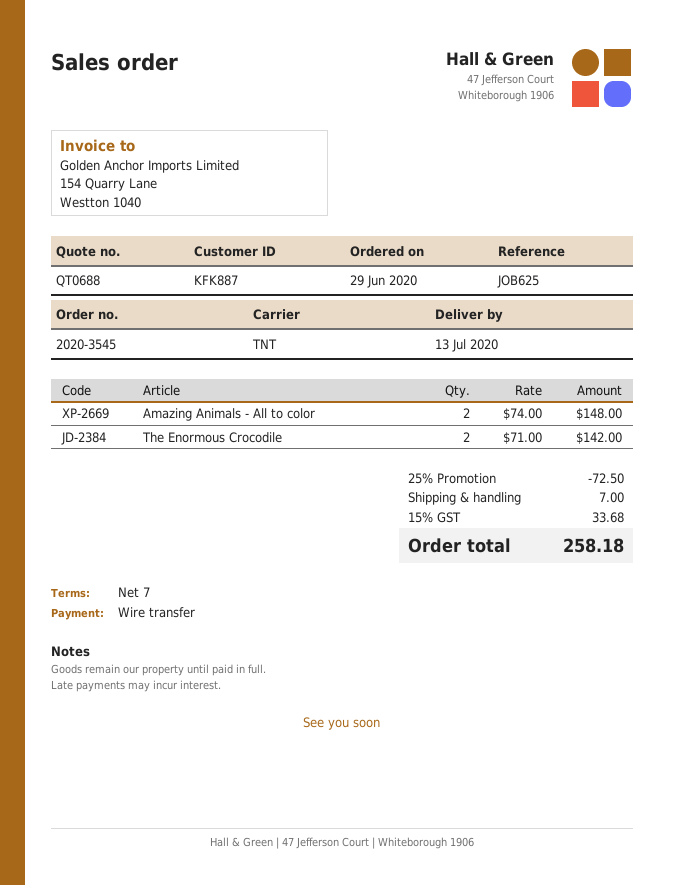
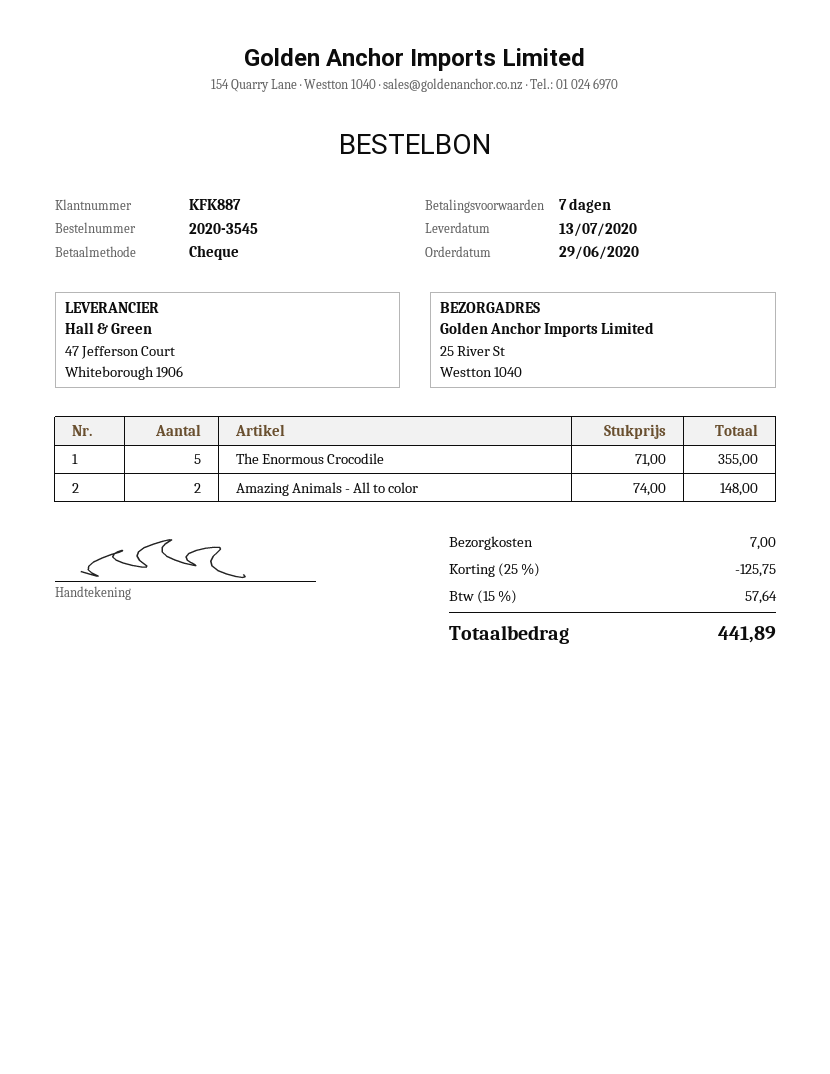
payment method: bank transfer -> cheque
The Enormous Crocodile: 2 x 71.00 = 142.00 -> 5 x 71.00 = 355.00
discount: 25% = 72.50 -> 25% = 125.75
tax: 15% = 33.68 -> 15% = 57.64
total: 258.18 -> 441.89

